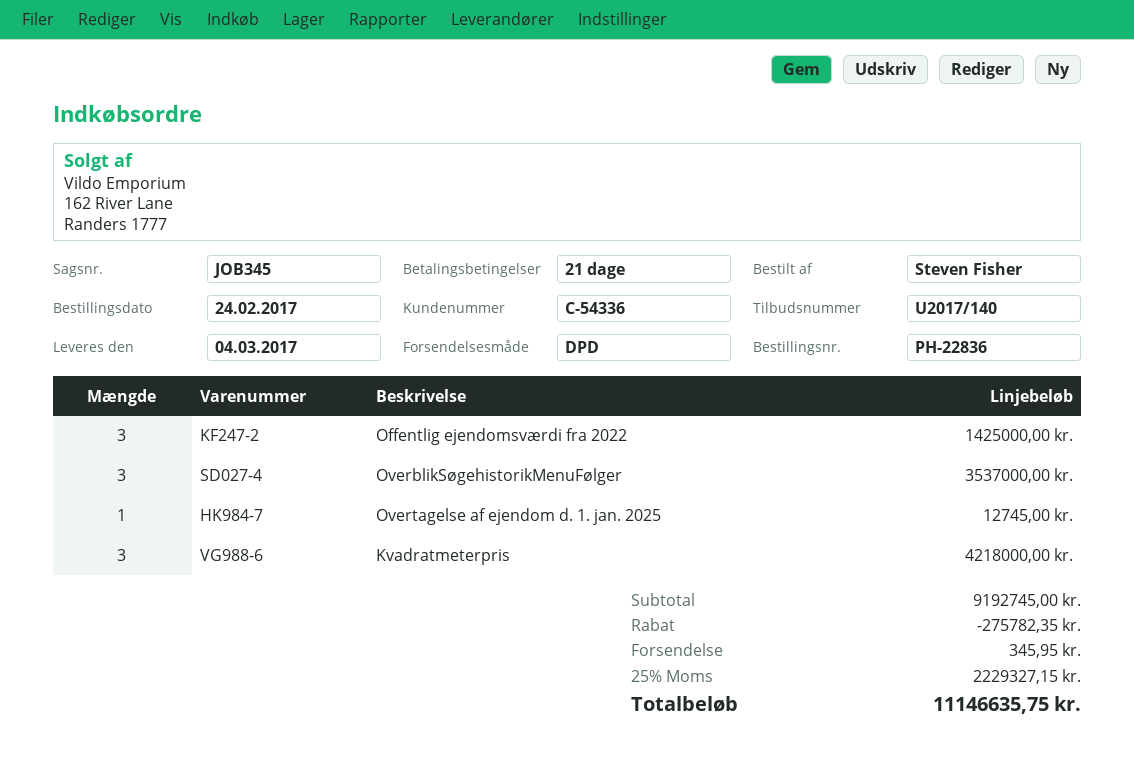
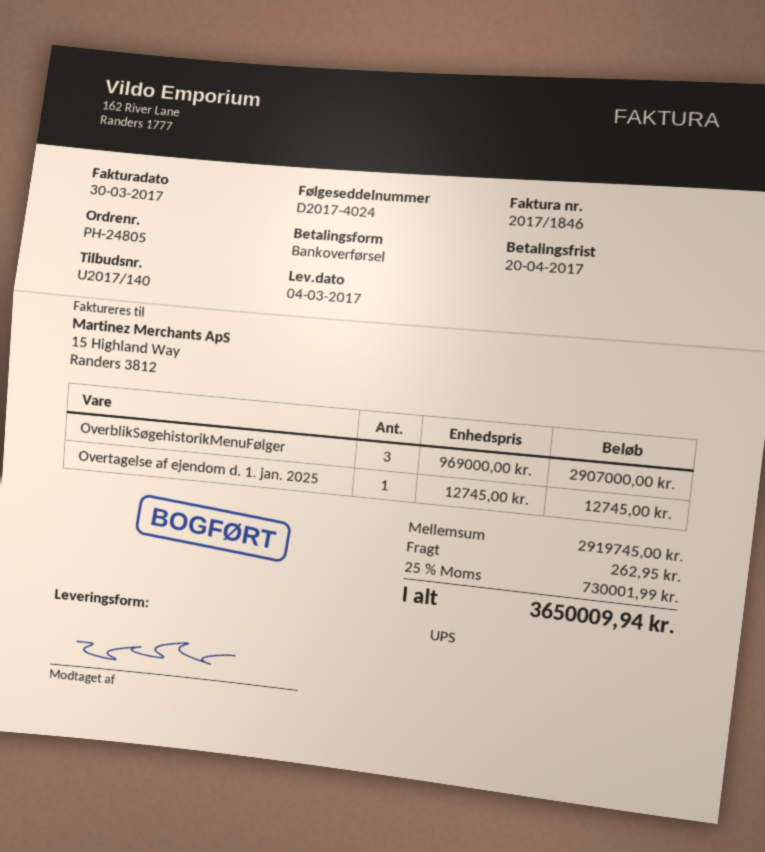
order number: PH-22836 -> PH-24805
shipping method: DPD -> UPS
Offentlig ejendomsværdi fra 2022: 3 for 1425000.00 -> none
OverblikSøgehistorikMenuFølger: 3 for 3537000.00 -> 3 for 2907000.00
Kvadratmeterpris: 3 for 4218000.00 -> none
subtotal: 9192745.00 -> 2919745.00
discount: 275782.35 -> none
shipping: 345.95 -> 262.95
tax: 25% = 2229327.15 -> 25% = 730001.99
total: 11146635.75 -> 3650009.94

